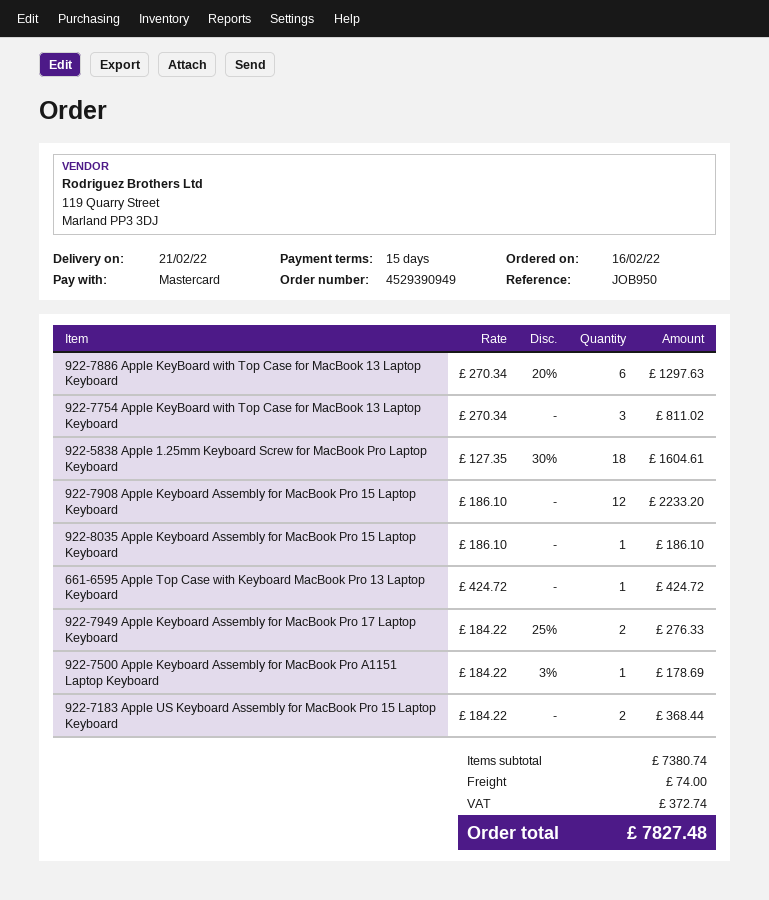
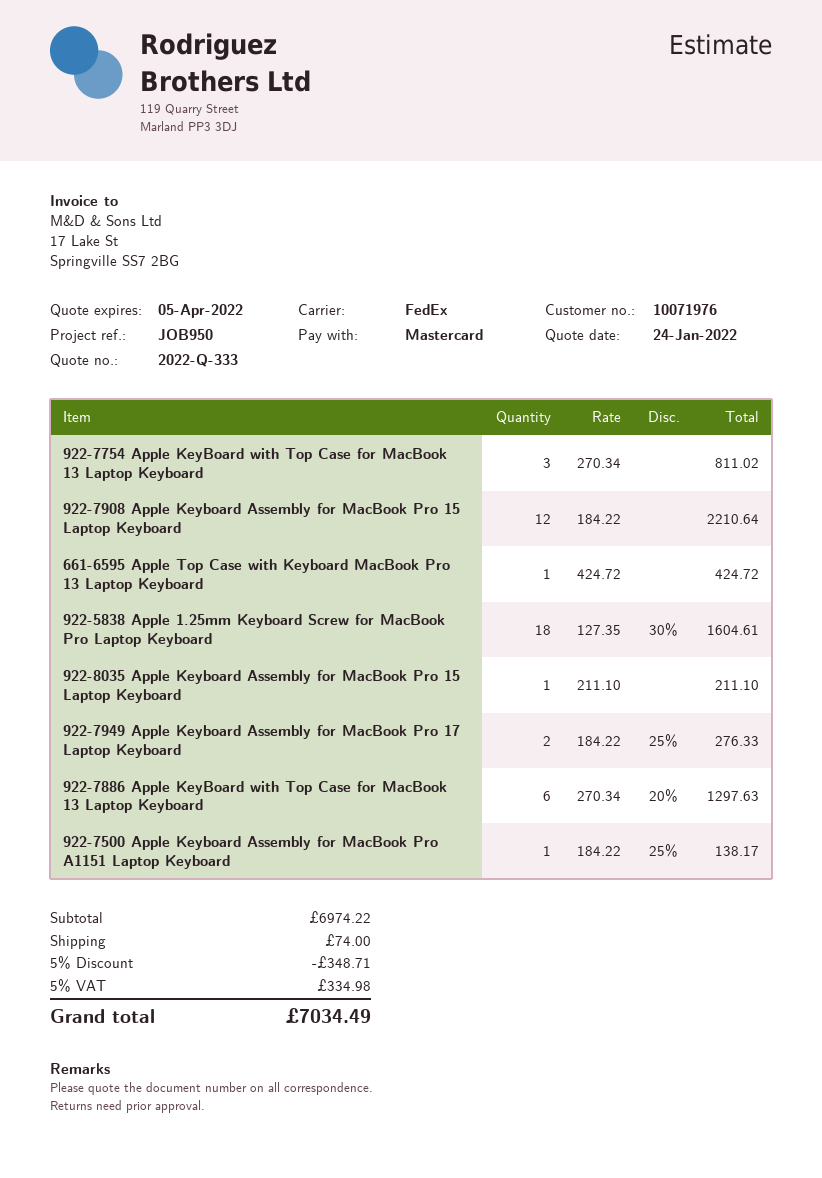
922-7908 Apple Keyboard Assembly for MacBook Pro 15 Laptop Keyboard: 12 x 186.10 = 2233.20 -> 12 x 184.22 = 2210.64
922-8035 Apple Keyboard Assembly for MacBook Pro 15 Laptop Keyboard: 1 x 186.10 = 186.10 -> 1 x 211.10 = 211.10
922-7500 Apple Keyboard Assembly for MacBook Pro A1151 Laptop Keyboard: 1 x 184.22 - 3% = 178.69 -> 1 x 184.22 - 25% = 138.17
922-7183 Apple US Keyboard Assembly for MacBook Pro 15 Laptop Keyboard: 2 x 184.22 = 368.44 -> none
subtotal: 7380.74 -> 6974.22
discount: none -> 5% = 348.71
tax: 372.74 -> 334.98
total: 7827.48 -> 7034.49

